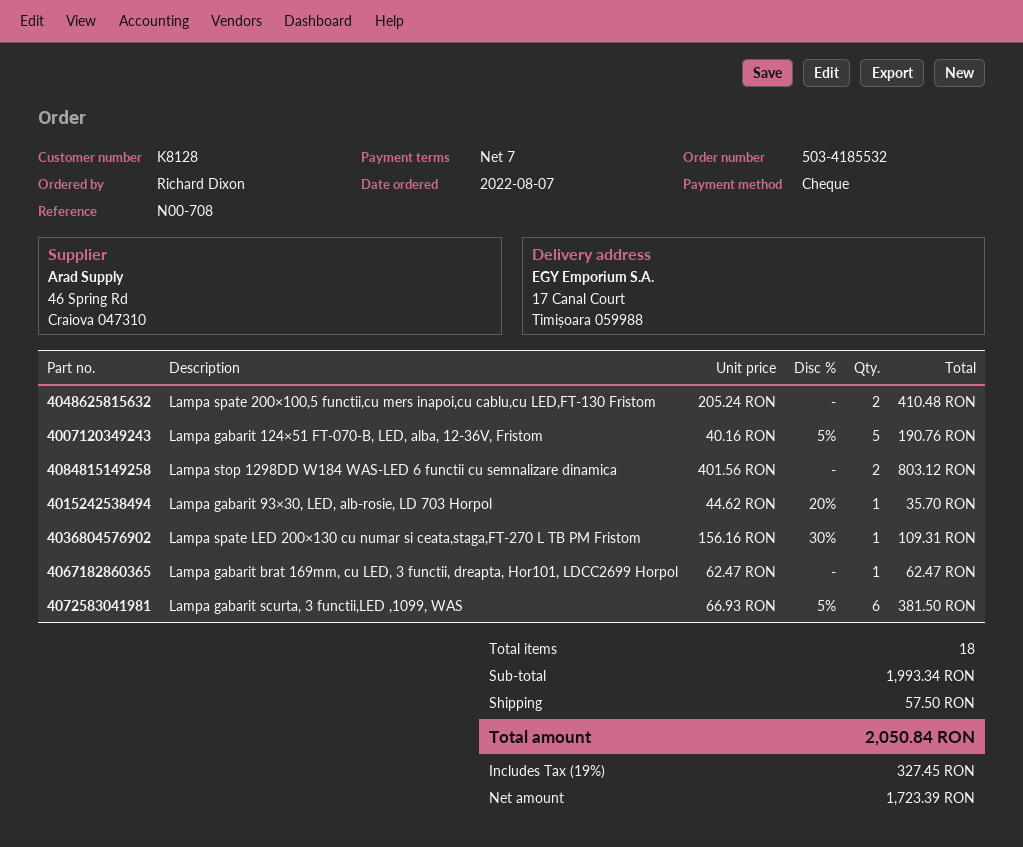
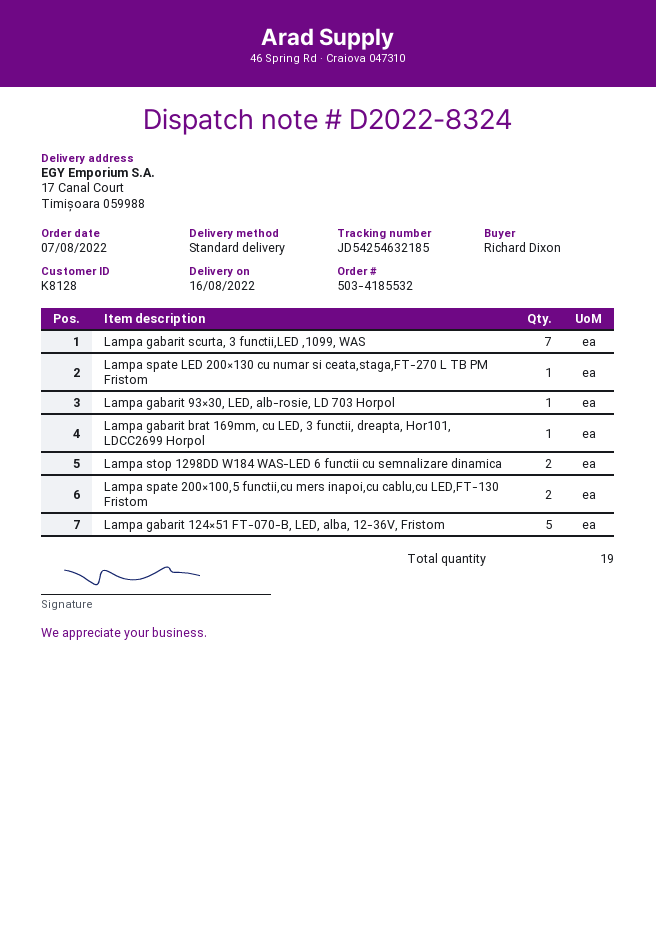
Lampa gabarit scurta, 3 functii,LED ,1099, WAS: 6 -> 7
total quantity: 18 -> 19

